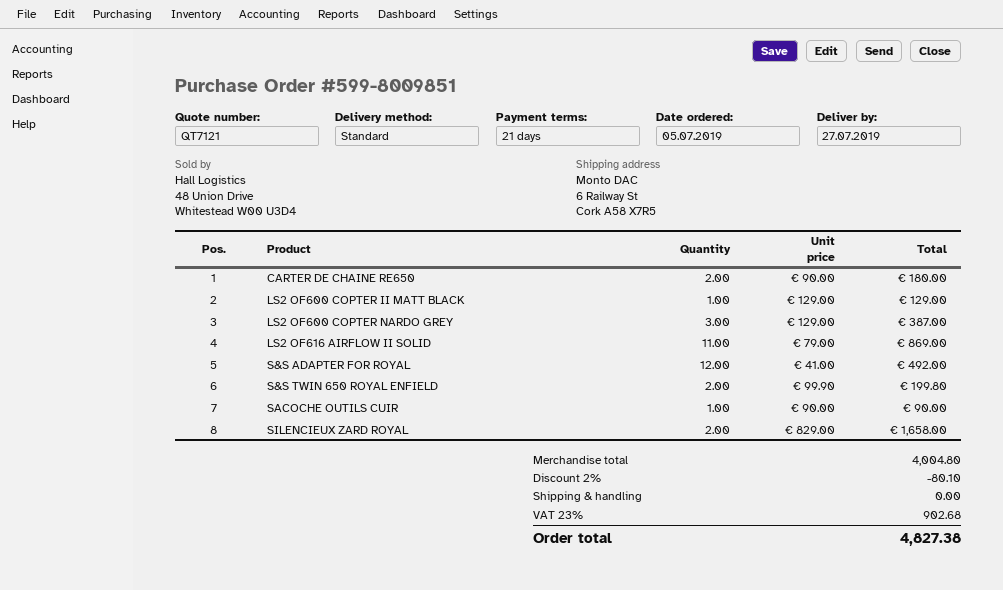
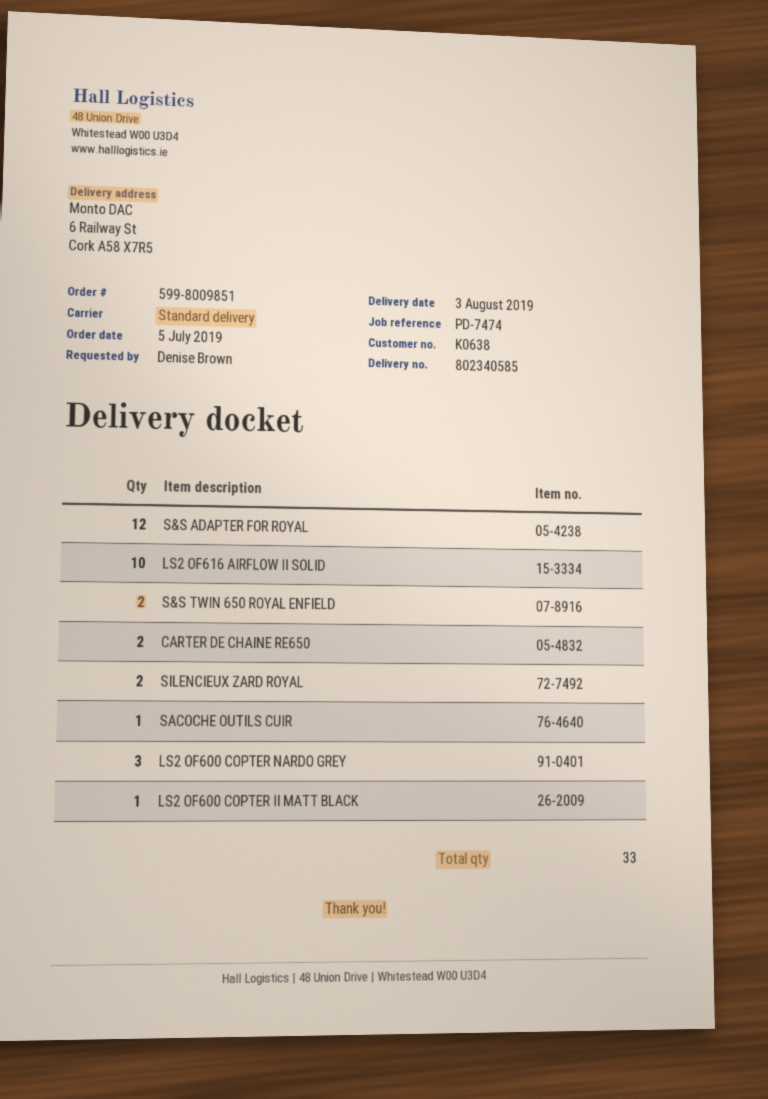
delivery date: 2019-07-27 -> 2019-08-03
LS2 OF616 AIRFLOW II SOLID: 11 -> 10

